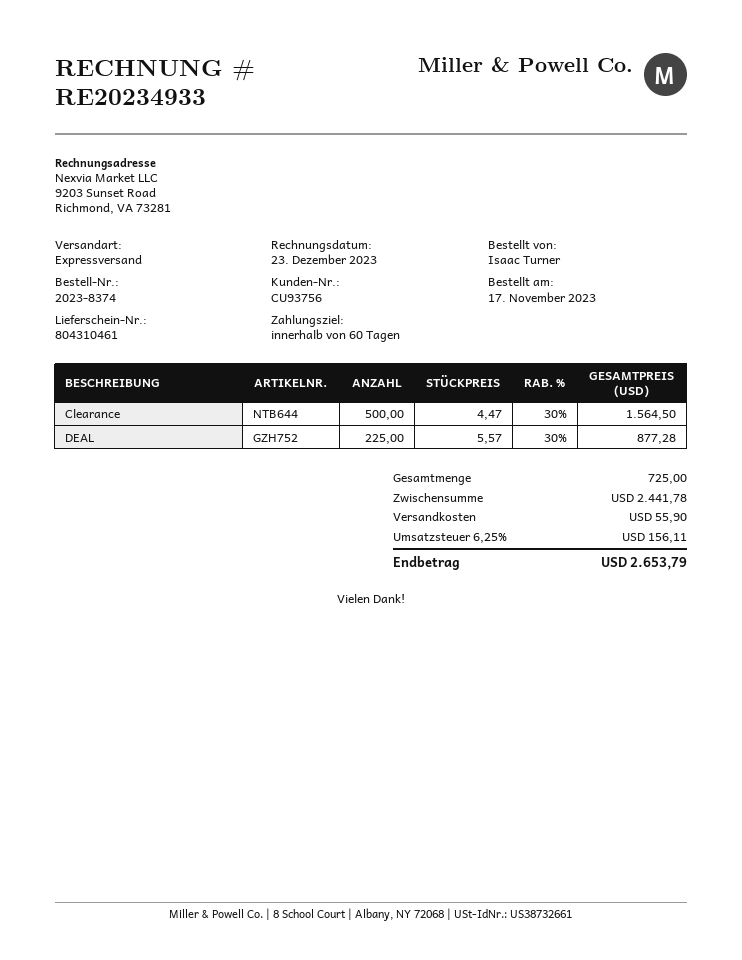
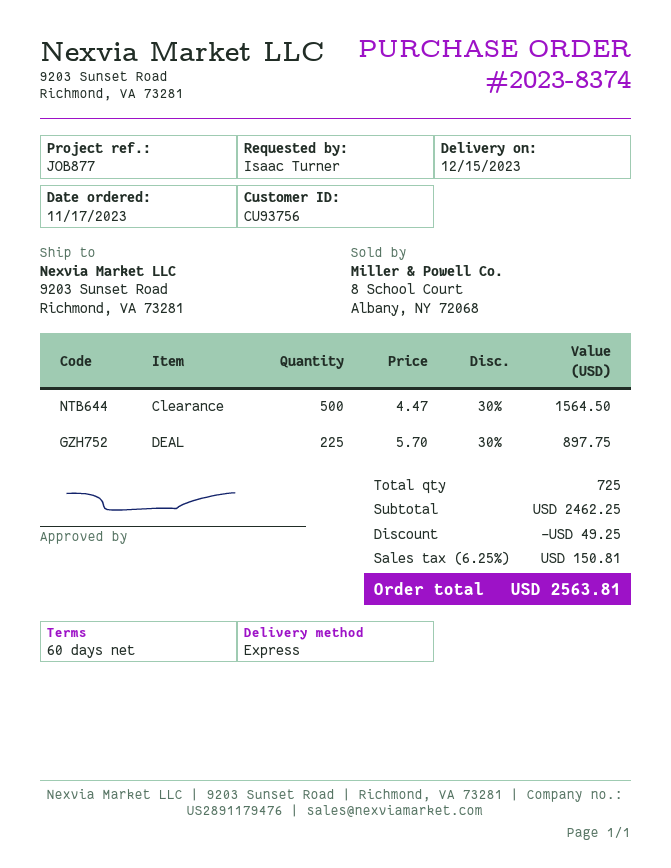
DEAL: 225 x 5.57 - 30% = 877.28 -> 225 x 5.70 - 30% = 897.75
subtotal: 2441.78 -> 2462.25
discount: none -> 49.25
shipping: 55.90 -> none
tax: 6.25% = 156.11 -> 6.25% = 150.81
total: 2653.79 -> 2563.81

